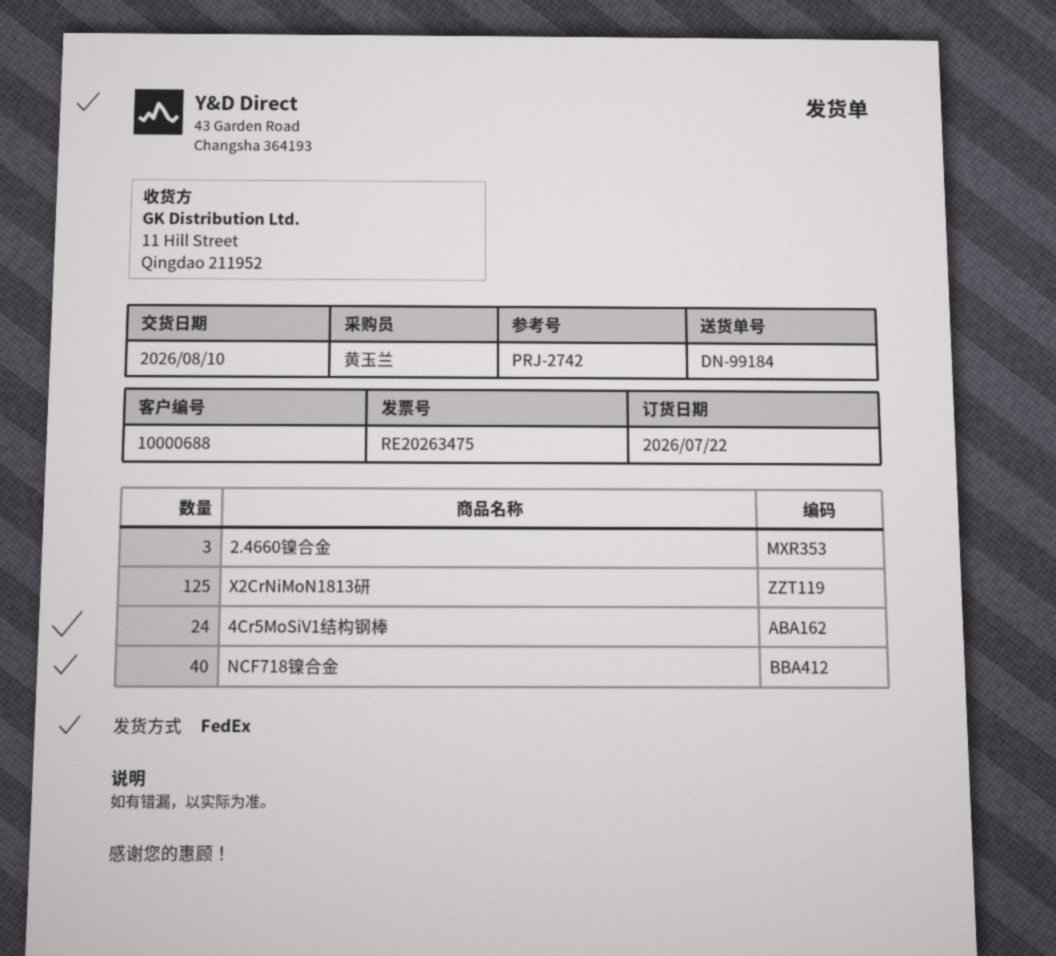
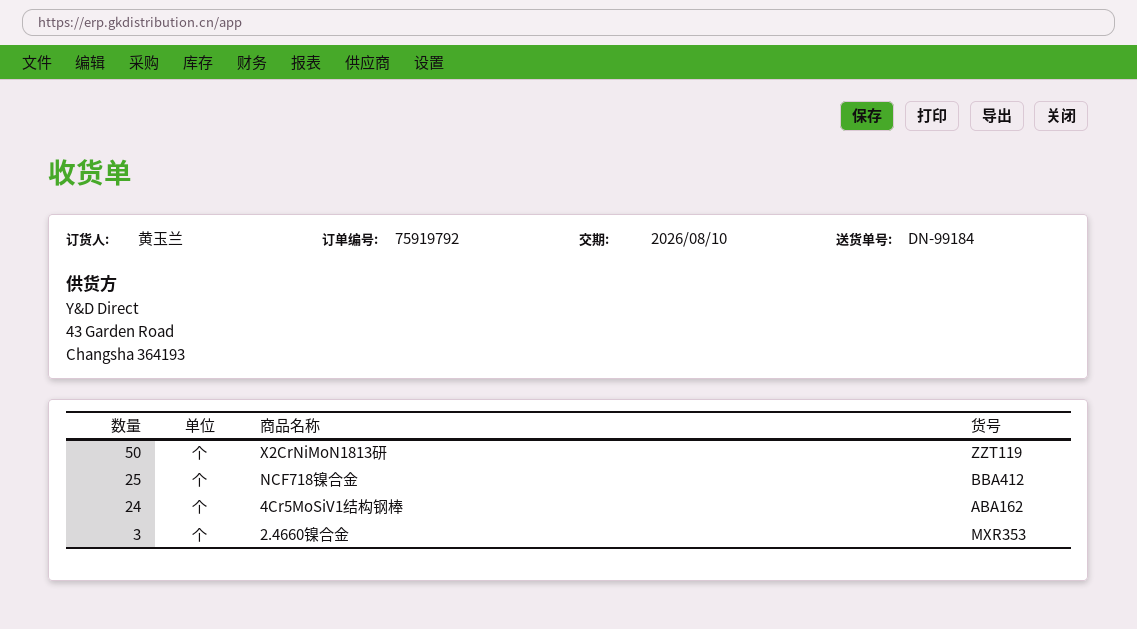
X2CrNiMoN1813研: 125 -> 50
NCF718镍合金: 40 -> 25

